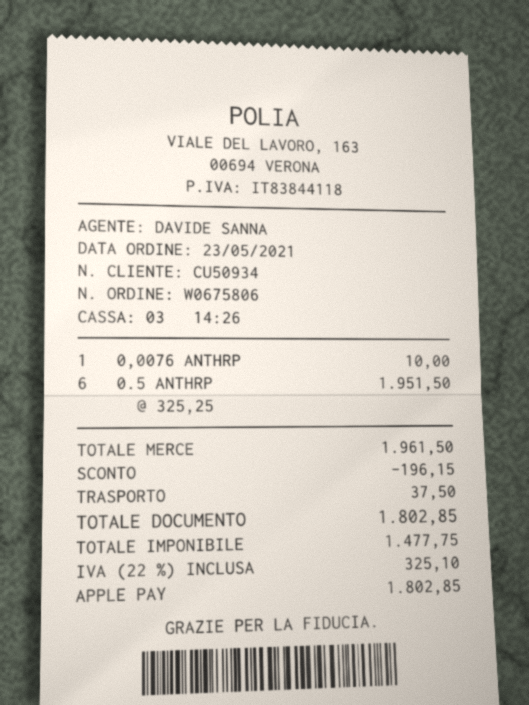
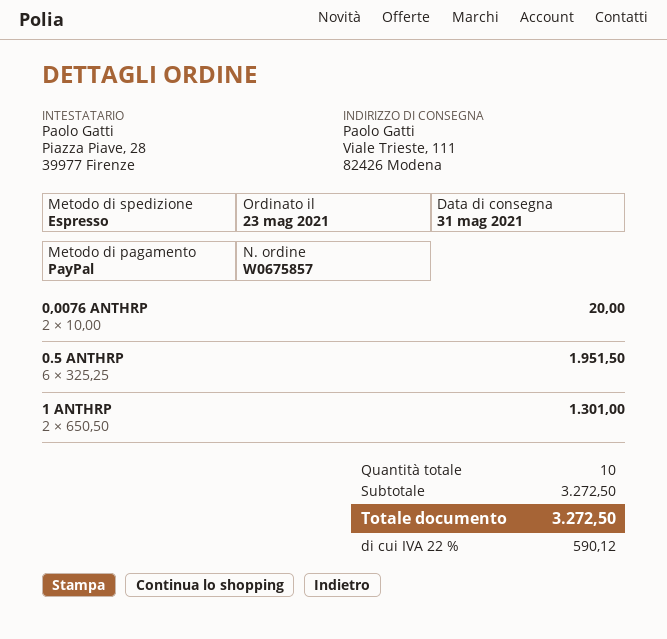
order number: W0675806 -> W0675857
payment method: Apple Pay -> PayPal
0,0076 ANTHRP: 1 x 10.00 = 10.00 -> 2 x 10.00 = 20.00
1 ANTHRP: none -> 2 x 650.50 = 1301.00
subtotal: 1961.50 -> 3272.50
discount: 196.15 -> none
shipping: 37.50 -> none
tax: 22% = 325.10 -> 22% = 590.12
total: 1802.85 -> 3272.50

